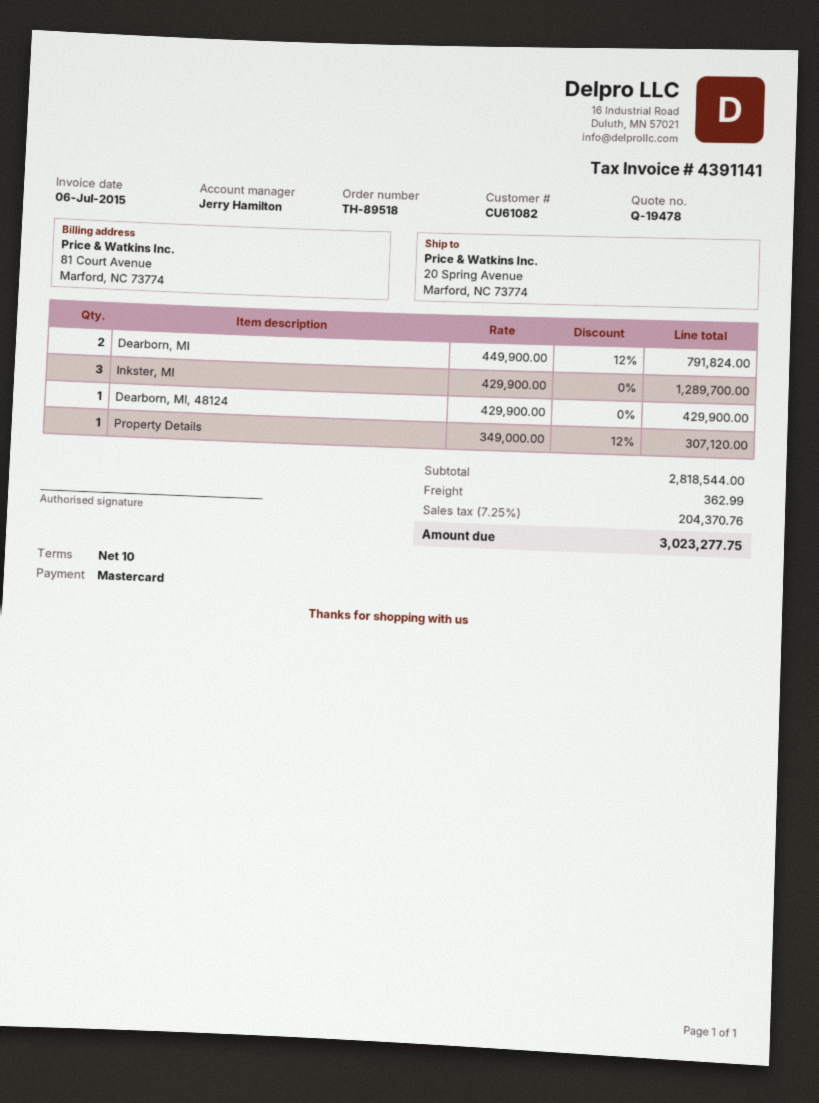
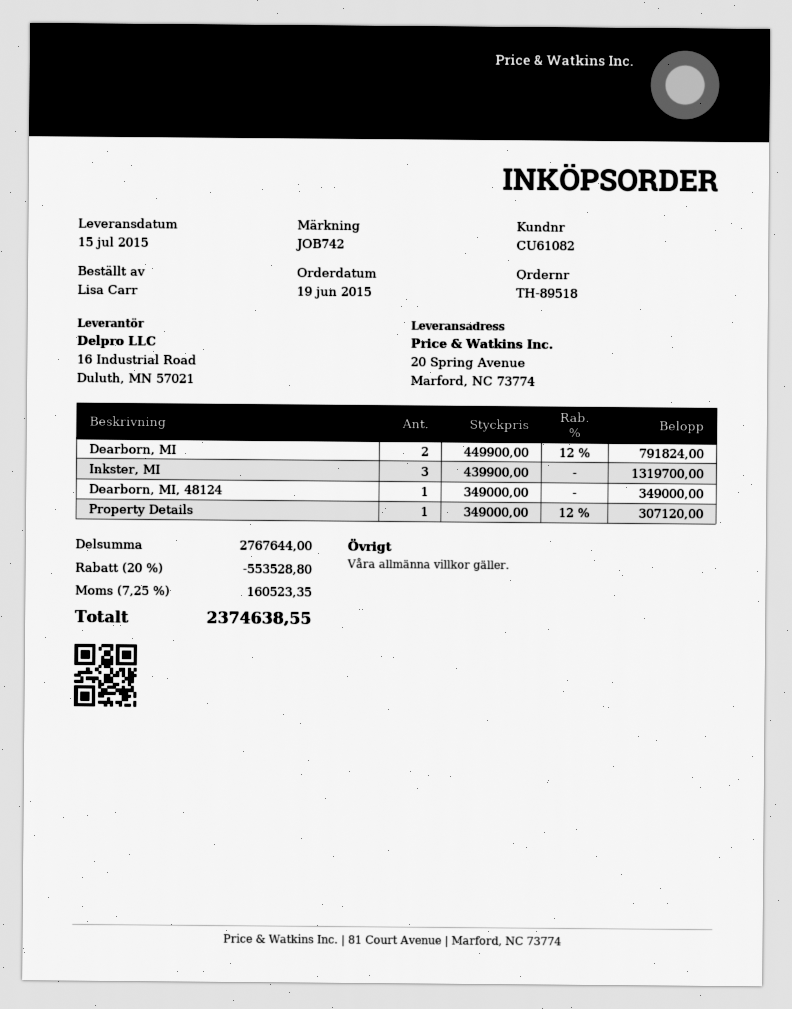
Inkster, MI: 3 x 429900.00 = 1289700.00 -> 3 x 439900.00 = 1319700.00
Dearborn, MI, 48124: 1 x 429900.00 = 429900.00 -> 1 x 349000.00 = 349000.00
subtotal: 2818544.00 -> 2767644.00
discount: none -> 20% = 553528.80
shipping: 362.99 -> none
tax: 7.25% = 204370.76 -> 7.25% = 160523.35
total: 3023277.75 -> 2374638.55

